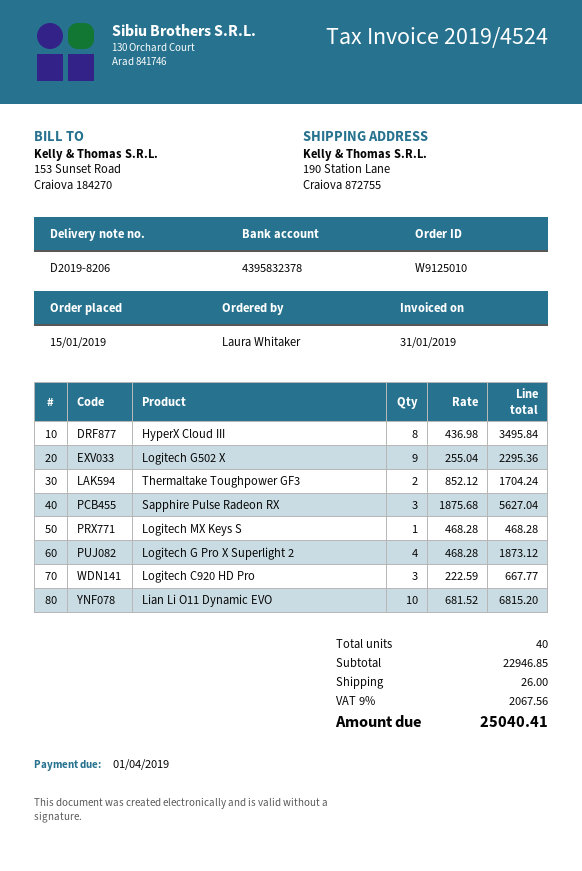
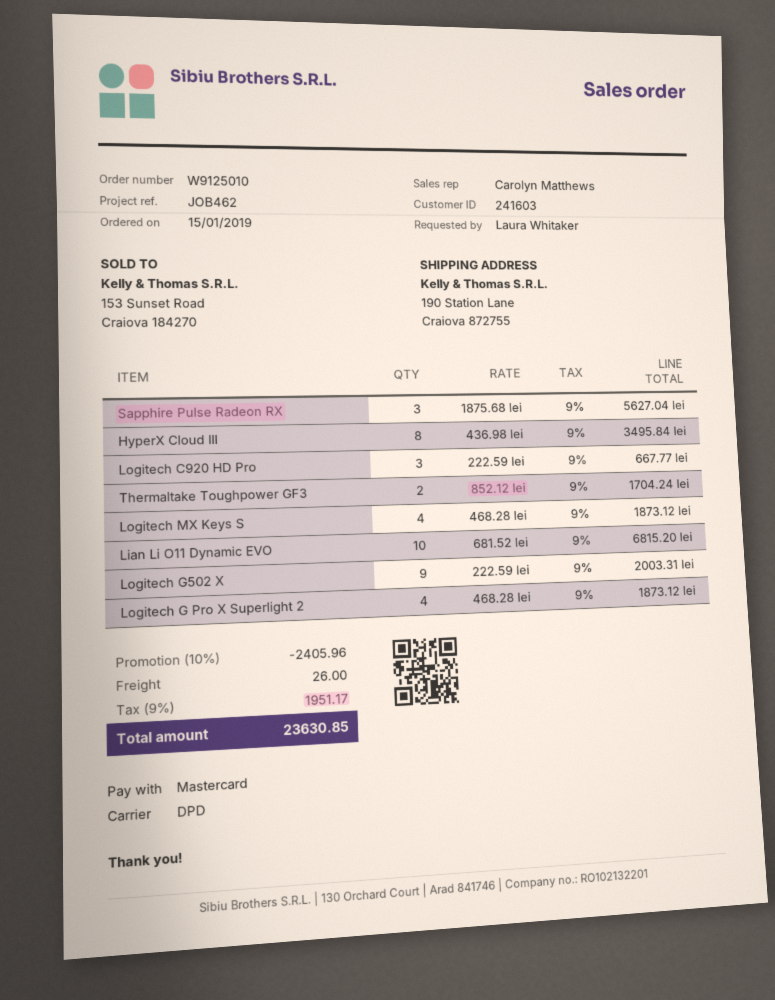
Logitech G502 X: 9 x 255.04 = 2295.36 -> 9 x 222.59 = 2003.31
Logitech MX Keys S: 1 x 468.28 = 468.28 -> 4 x 468.28 = 1873.12
discount: none -> 10% = 2405.96
tax: 9% = 2067.56 -> 9% = 1951.17
total: 25040.41 -> 23630.85

